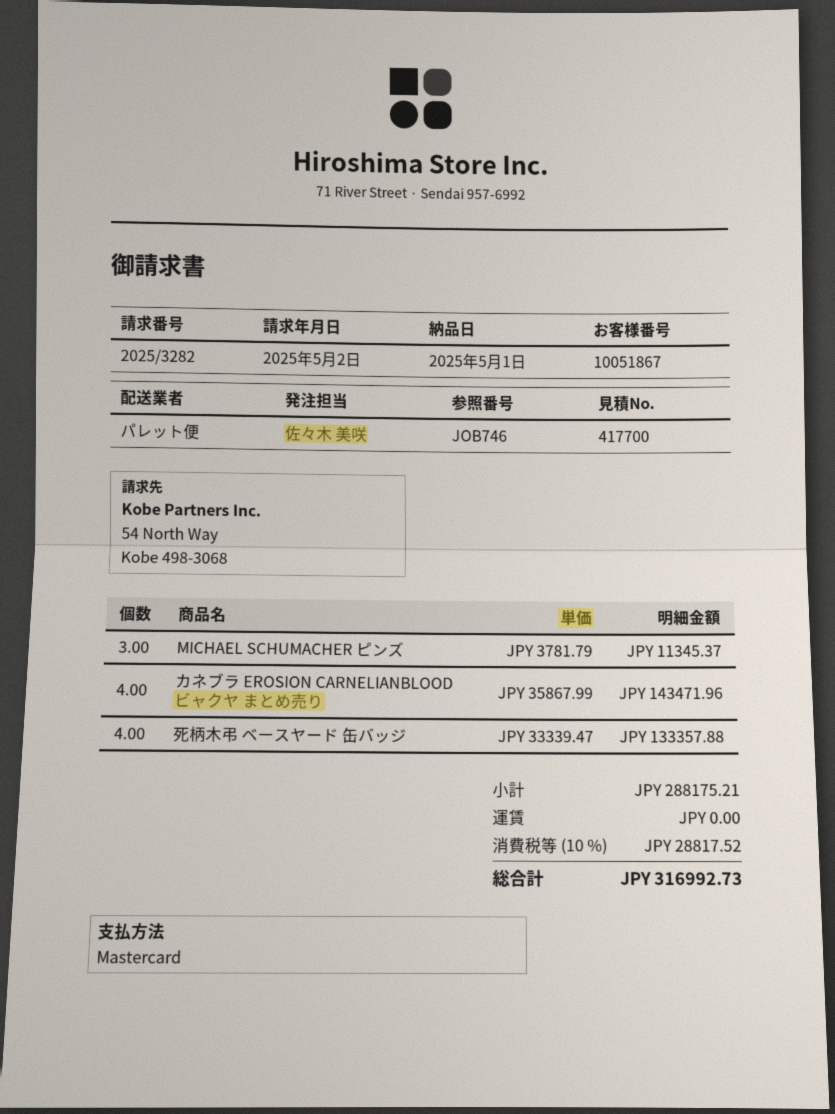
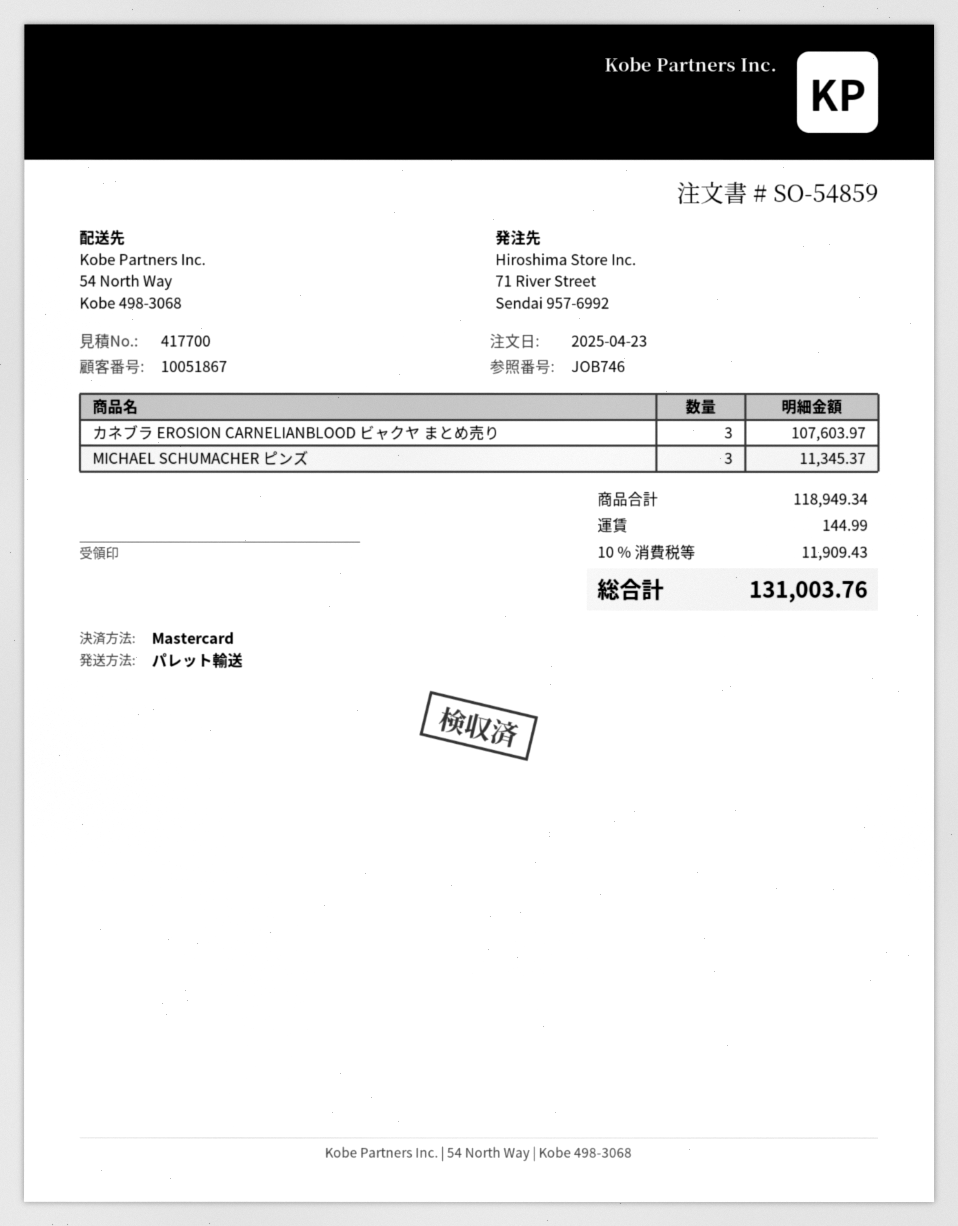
カネブラ EROSION CARNELIANBLOOD ビャクヤ まとめ売り: 4 for 143471.96 -> 3 for 107603.97
死柄木弔 ベースヤード 缶バッジ: 4 for 133357.88 -> none
subtotal: 288175.21 -> 118949.34
shipping: 0.00 -> 144.99
tax: 10% = 28817.52 -> 10% = 11909.43
total: 316992.73 -> 131003.76

